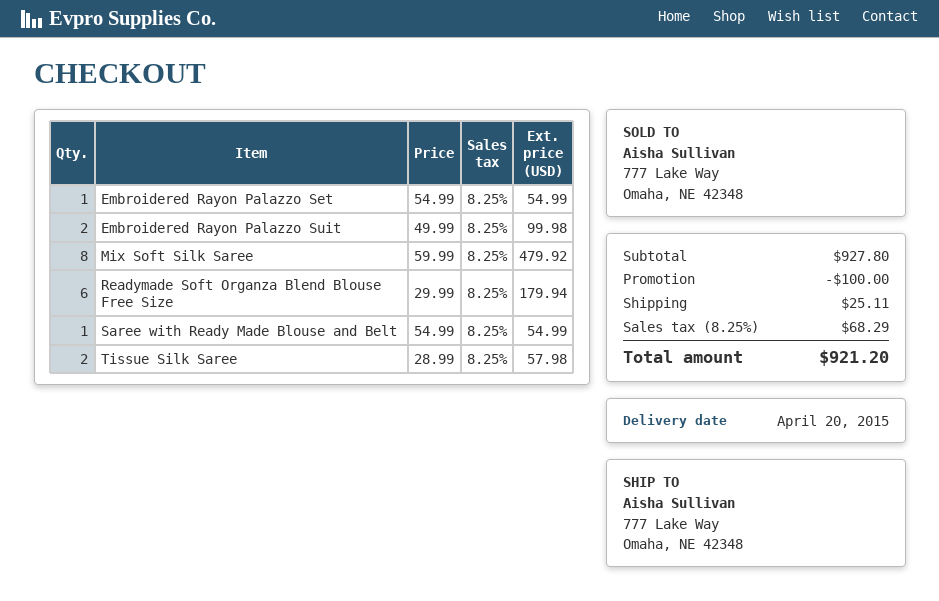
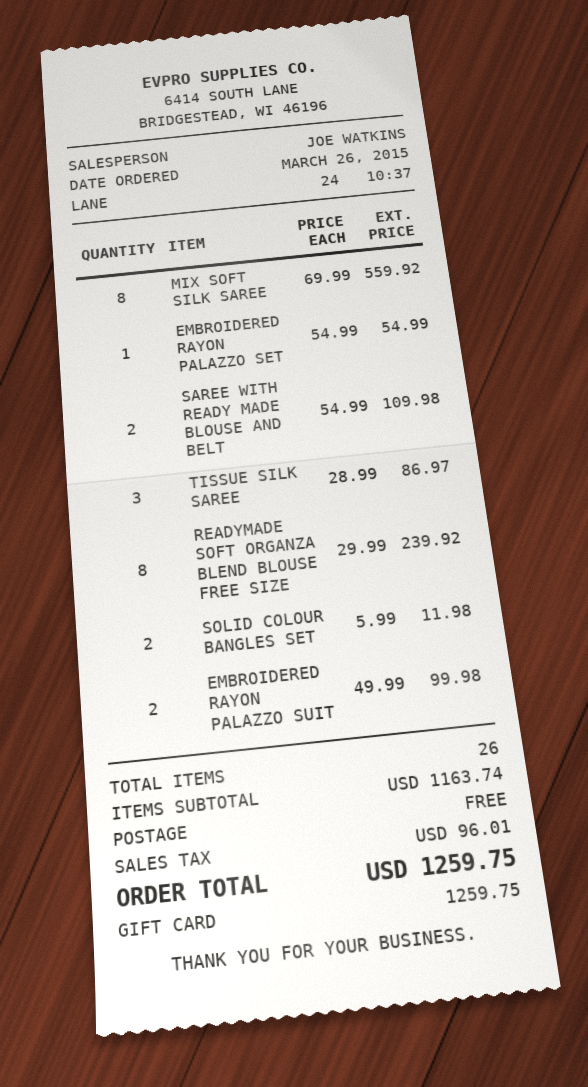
Mix Soft Silk Saree: 8 x 59.99 = 479.92 -> 8 x 69.99 = 559.92
Readymade Soft Organza Blend Blouse Free Size: 6 x 29.99 = 179.94 -> 8 x 29.99 = 239.92
Saree with Ready Made Blouse and Belt: 1 x 54.99 = 54.99 -> 2 x 54.99 = 109.98
Tissue Silk Saree: 2 x 28.99 = 57.98 -> 3 x 28.99 = 86.97
SOLID COLOUR BANGLES SET: none -> 2 x 5.99 = 11.98
subtotal: 927.80 -> 1163.74
discount: 100.00 -> none
shipping: 25.11 -> 0.00
tax: 68.29 -> 96.01
total: 921.20 -> 1259.75

